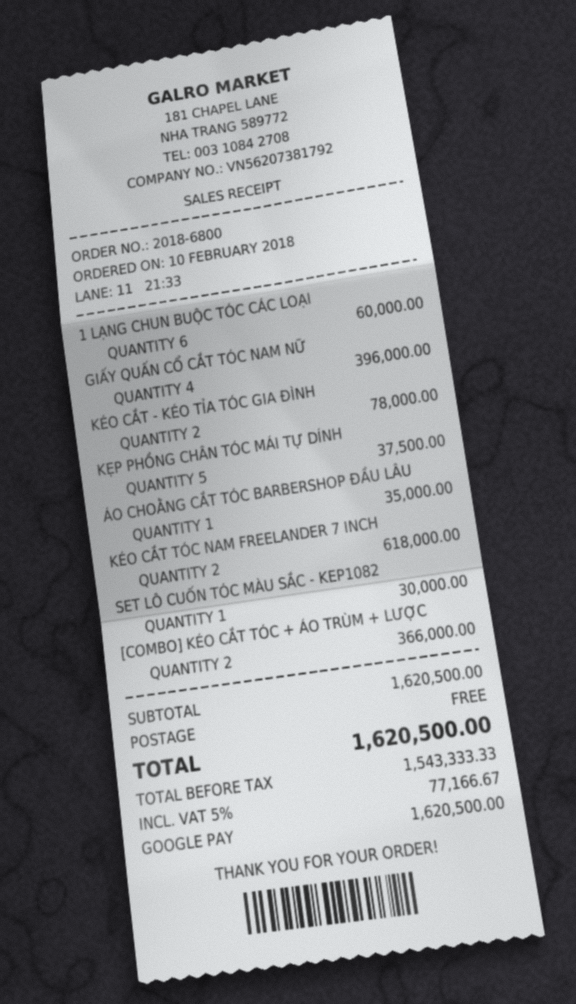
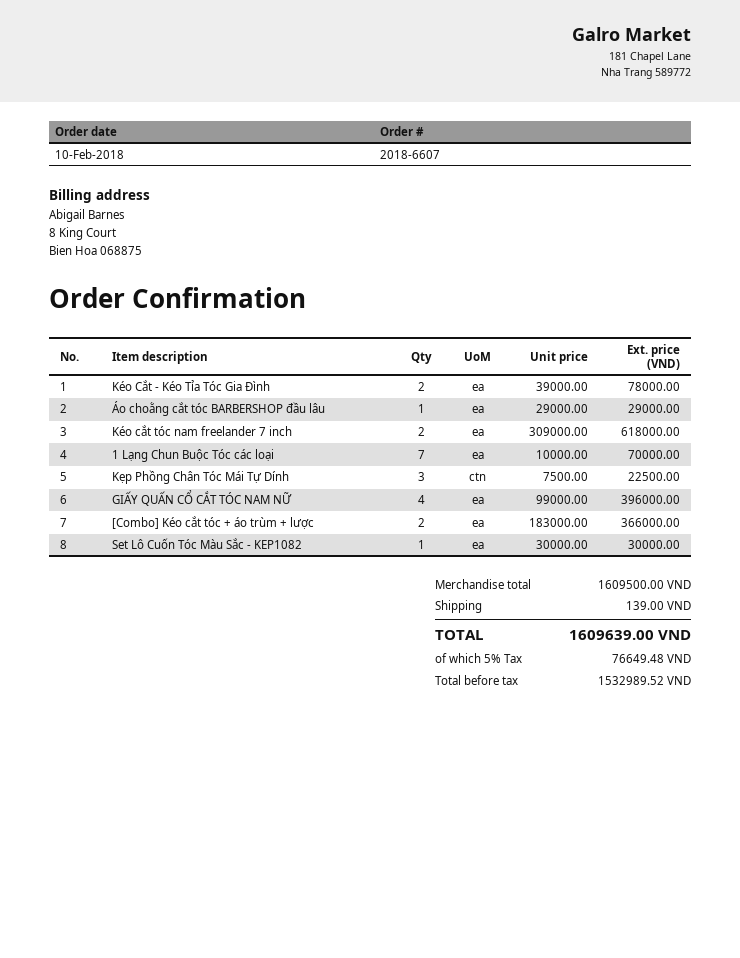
order number: 2018-6800 -> 2018-6607
1 LẠNG CHUN BUỘC TÓC CÁC LOẠI: 6 for 60000.00 -> 7 for 70000.00
KẸP PHỒNG CHÂN TÓC MÁI TỰ DÍNH: 5 for 37500.00 -> 3 for 22500.00
ÁO CHOẰNG CẮT TÓC BARBERSHOP ĐẦU LÂU: 1 for 35000.00 -> 1 for 29000.00
subtotal: 1620500.00 -> 1609500.00
shipping: 0.00 -> 139.00
net: 1543333.33 -> 1532989.52
tax: 5% = 77166.67 -> 5% = 76649.48
total: 1620500.00 -> 1609639.00

